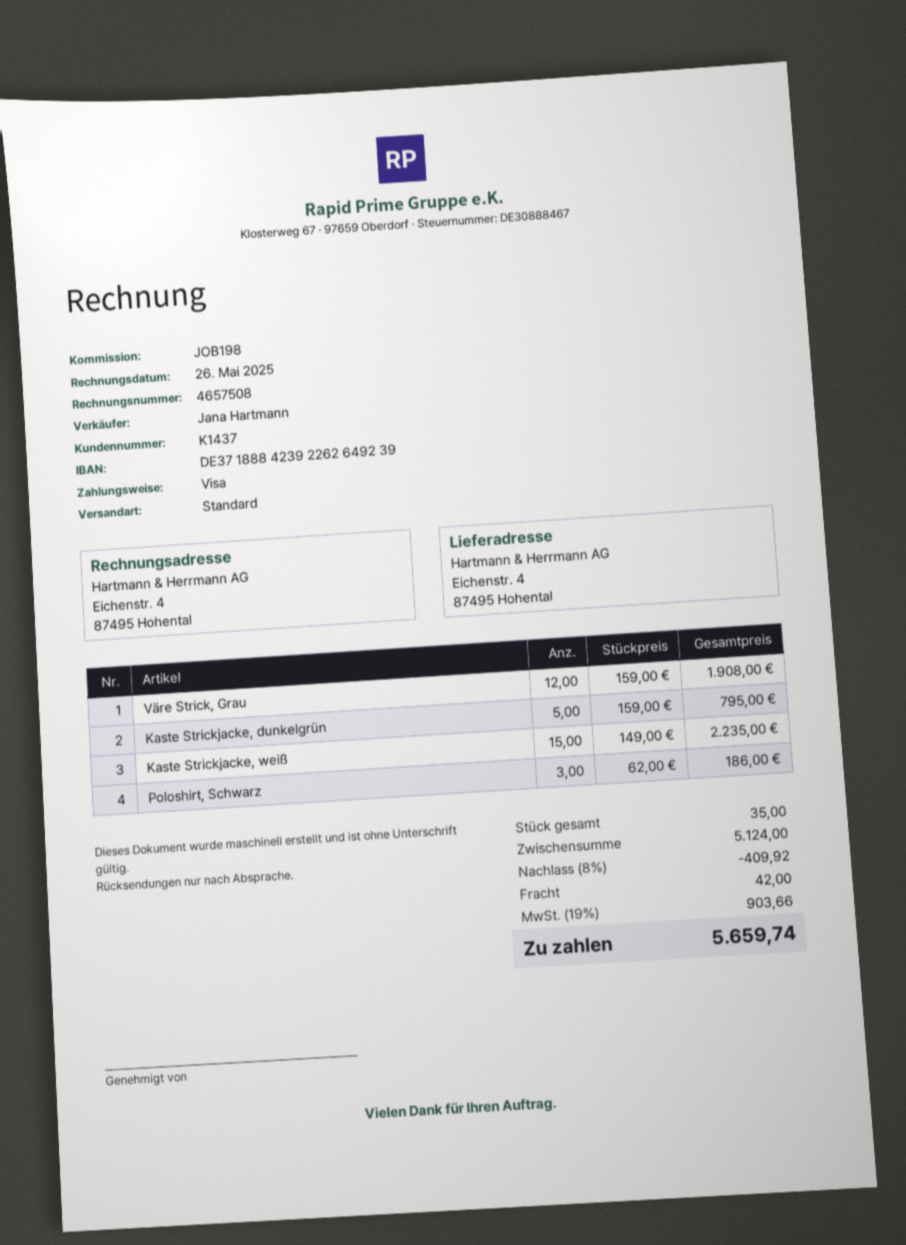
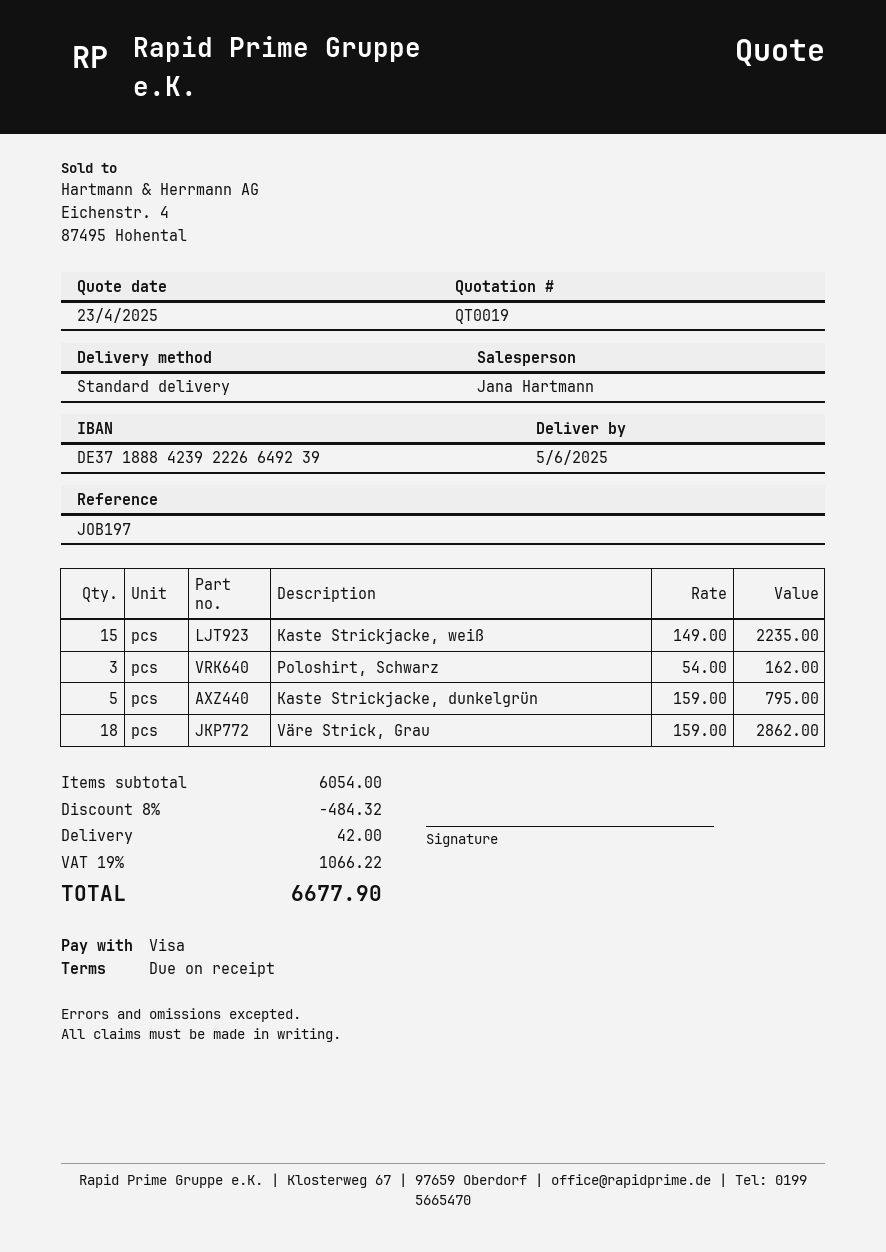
reference: JOB198 -> JOB197
bank account: DE37188842392262649239 -> DE37188842392226649239
Väre Strick, Grau: 12 x 159.00 = 1908.00 -> 18 x 159.00 = 2862.00
Poloshirt, Schwarz: 3 x 62.00 = 186.00 -> 3 x 54.00 = 162.00
subtotal: 5124.00 -> 6054.00
discount: 8% = 409.92 -> 8% = 484.32
tax: 19% = 903.66 -> 19% = 1066.22
total: 5659.74 -> 6677.90

